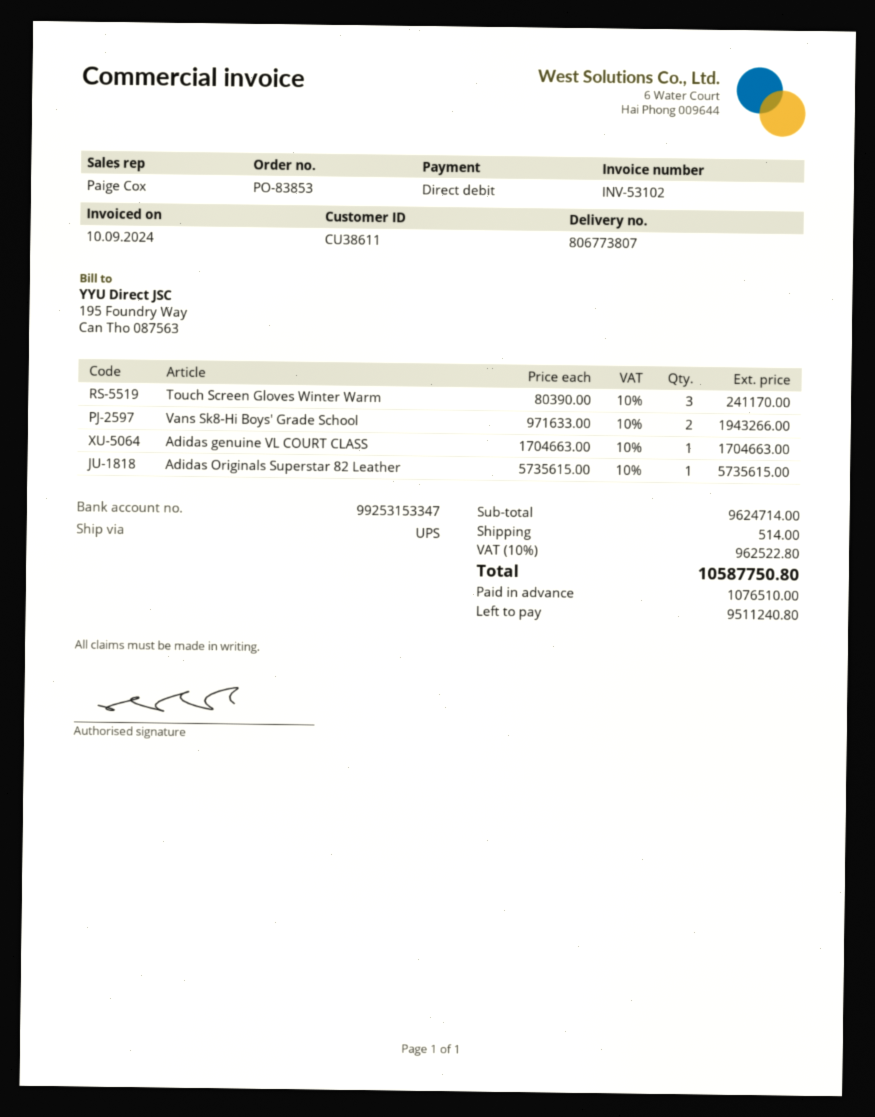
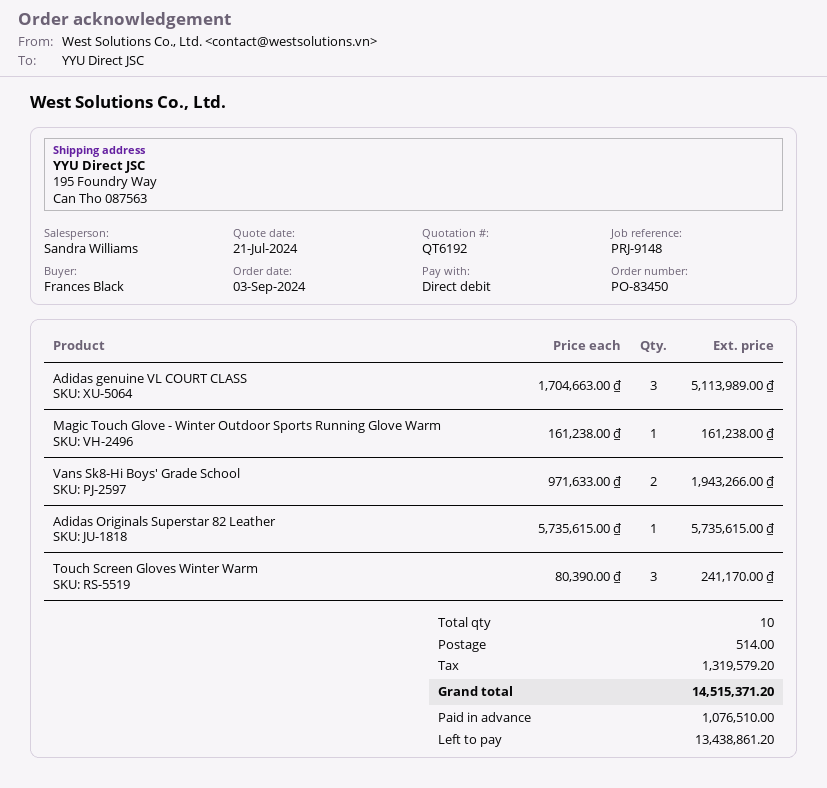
order number: PO-83853 -> PO-83450
sales rep: Paige Cox -> Sandra Williams
Adidas genuine VL COURT CLASS: 1 x 1704663.00 = 1704663.00 -> 3 x 1704663.00 = 5113989.00
Magic Touch Glove - Winter Outdoor Sports Running Glove Warm: none -> 1 x 161238.00 = 161238.00
tax: 962522.80 -> 1319579.20
total: 10587750.80 -> 14515371.20
balance: 9511240.80 -> 13438861.20

